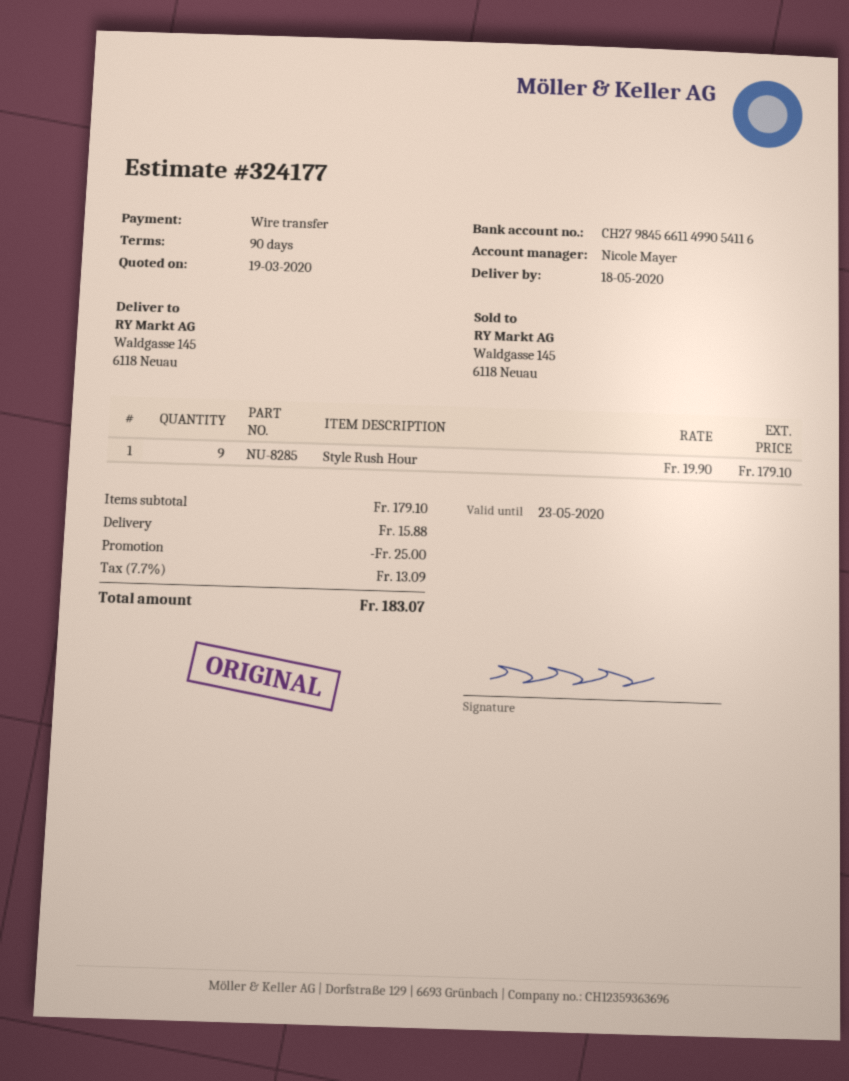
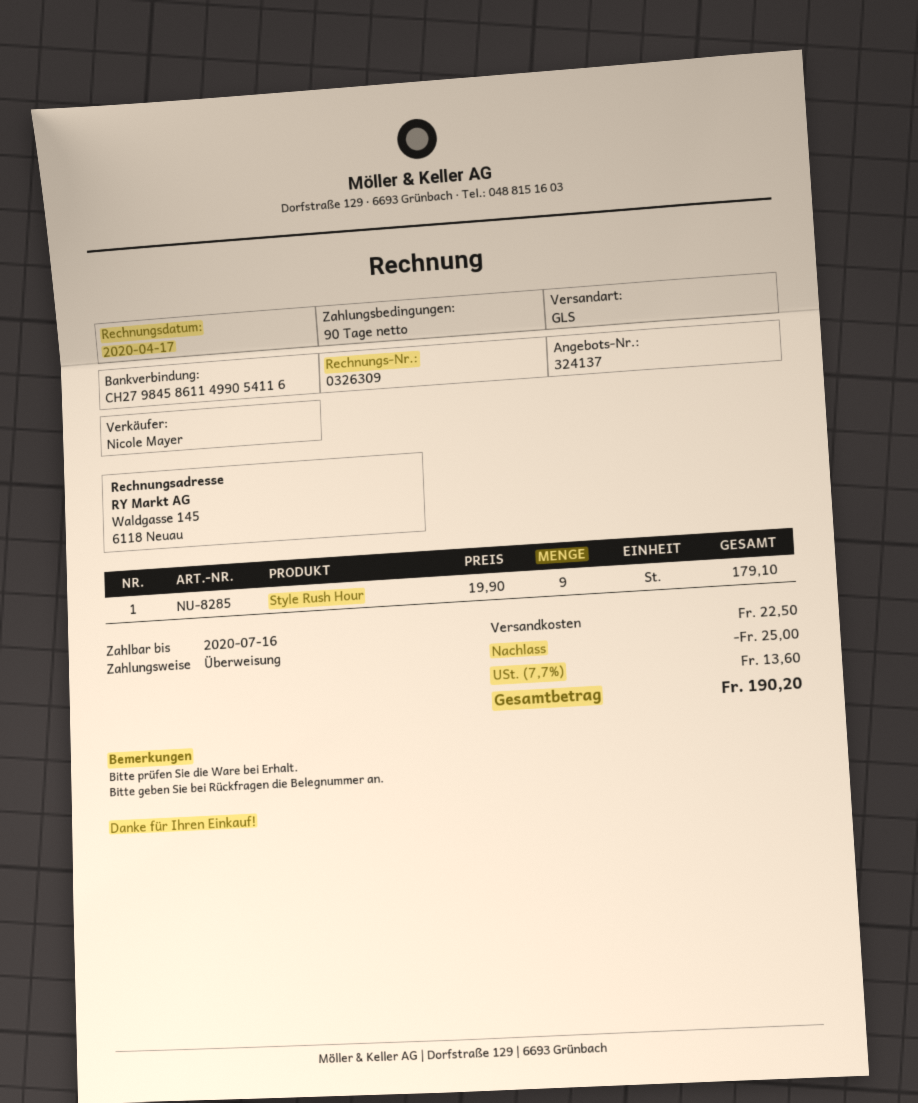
quote number: 324177 -> 324137
bank account: CH2798456611499054116 -> CH2798458611499054116
shipping: 15.88 -> 22.50
tax: 7.7% = 13.09 -> 7.7% = 13.60
total: 183.07 -> 190.20

